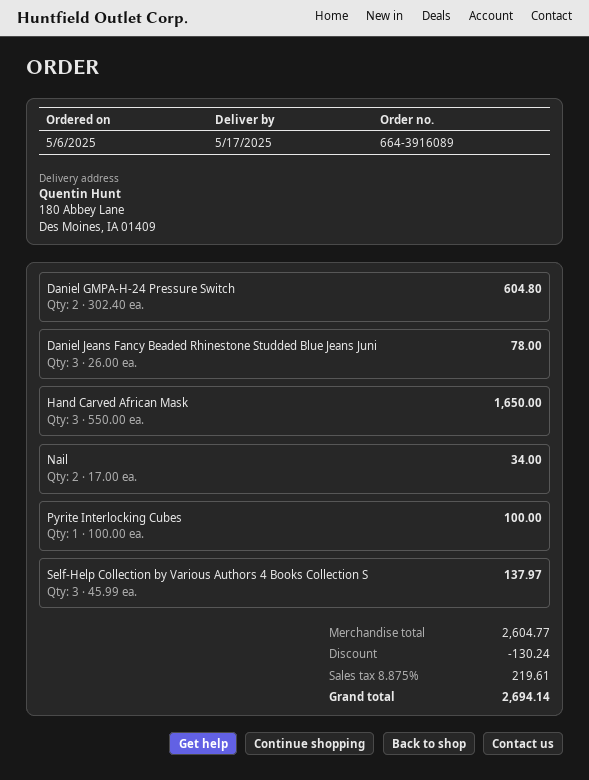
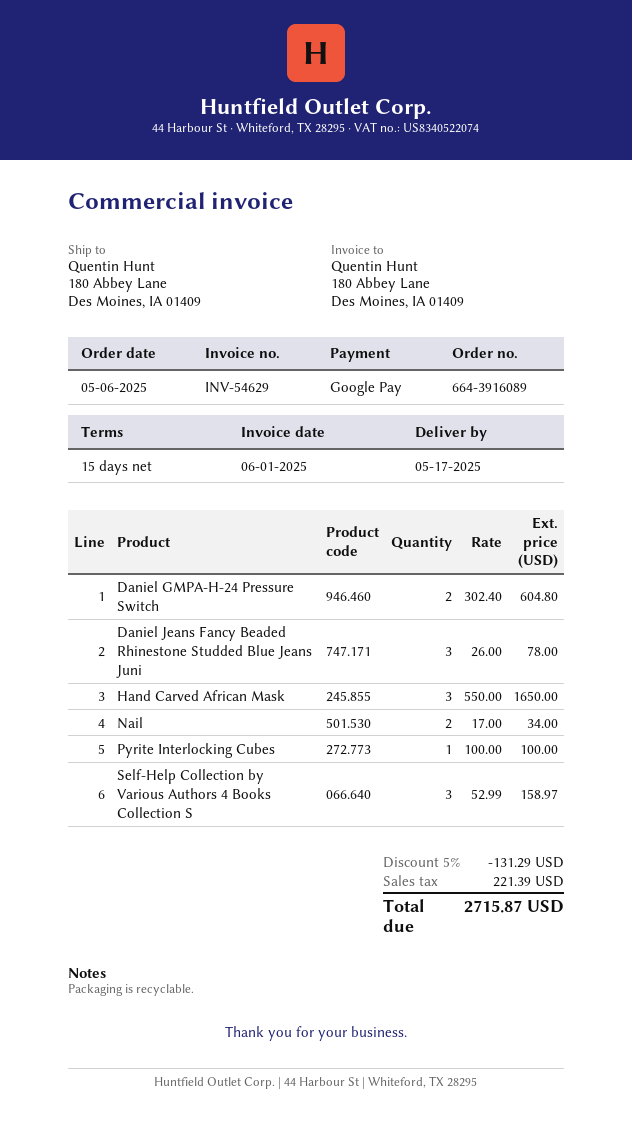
Self-Help Collection by Various Authors 4 Books Collection S: 3 x 45.99 = 137.97 -> 3 x 52.99 = 158.97
discount: 130.24 -> 131.29
tax: 219.61 -> 221.39
total: 2694.14 -> 2715.87

